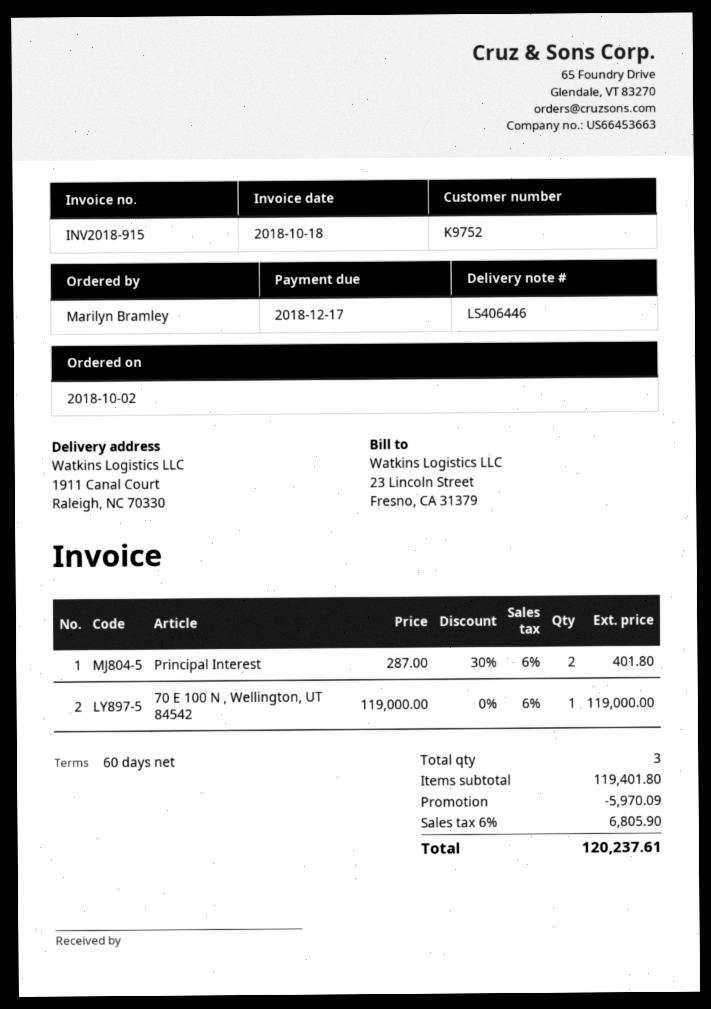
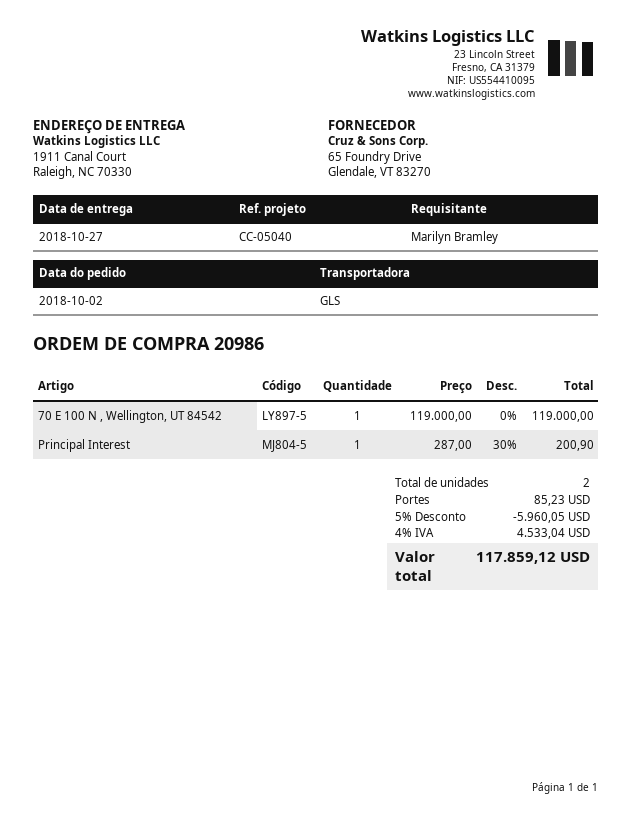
Principal Interest: 2 x 287.00 - 30% = 401.80 -> 1 x 287.00 - 30% = 200.90
total quantity: 3 -> 2
discount: 5970.09 -> 5960.05
shipping: none -> 85.23
tax: 6% = 6805.90 -> 4% = 4533.04
total: 120237.61 -> 117859.12

